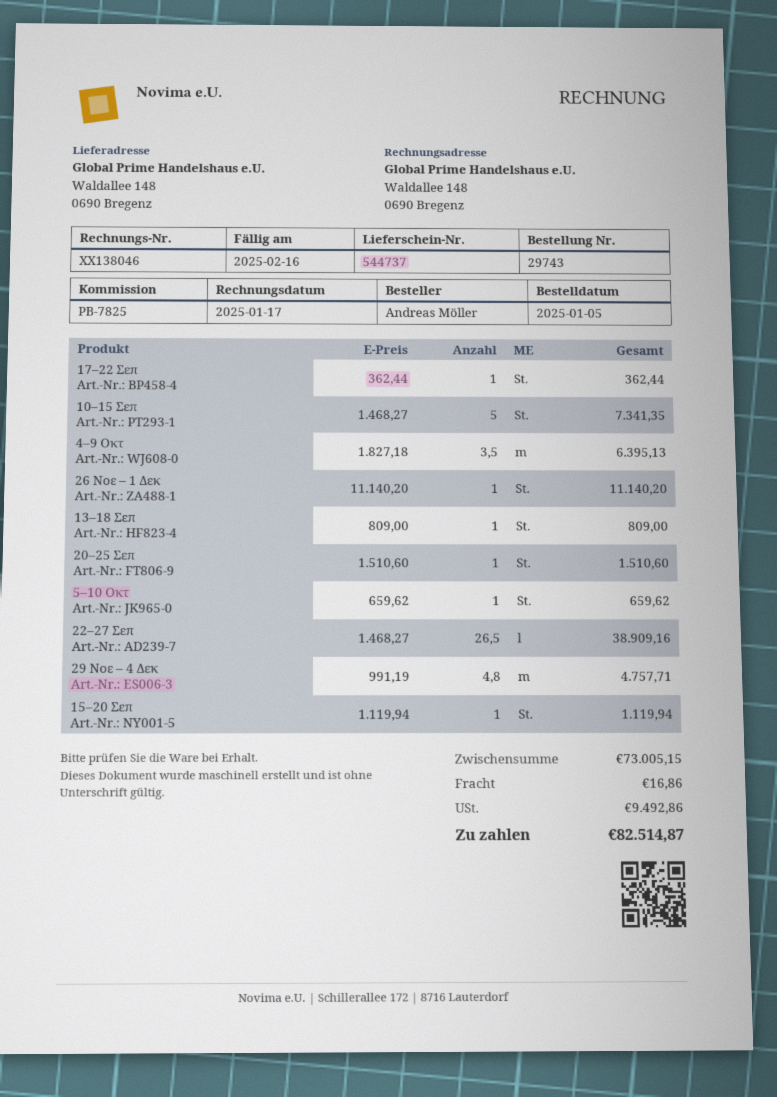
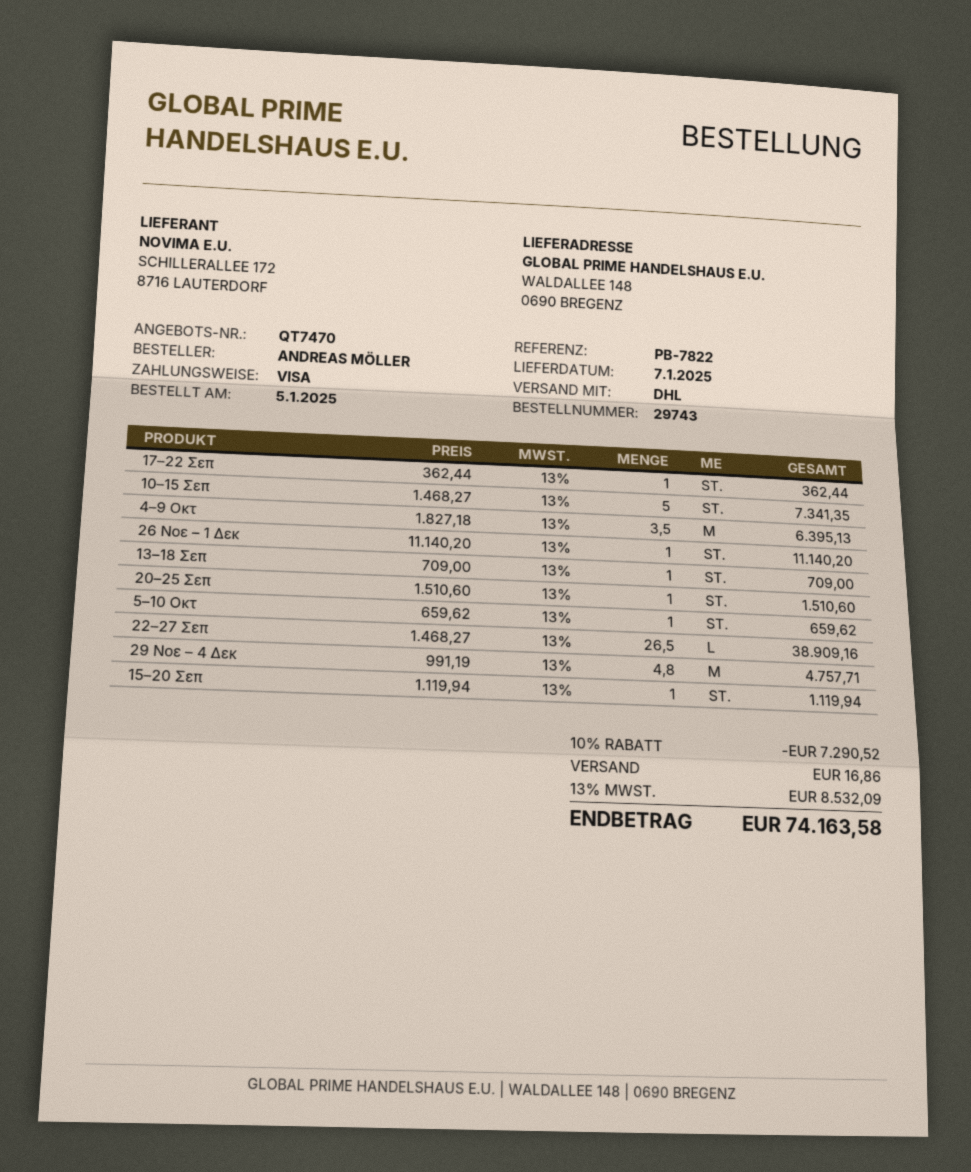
reference: PB-7825 -> PB-7822
13–18 Σεπ: 1 x 809.00 = 809.00 -> 1 x 709.00 = 709.00
discount: none -> 10% = 7290.52
tax: 9492.86 -> 8532.09
total: 82514.87 -> 74163.58

